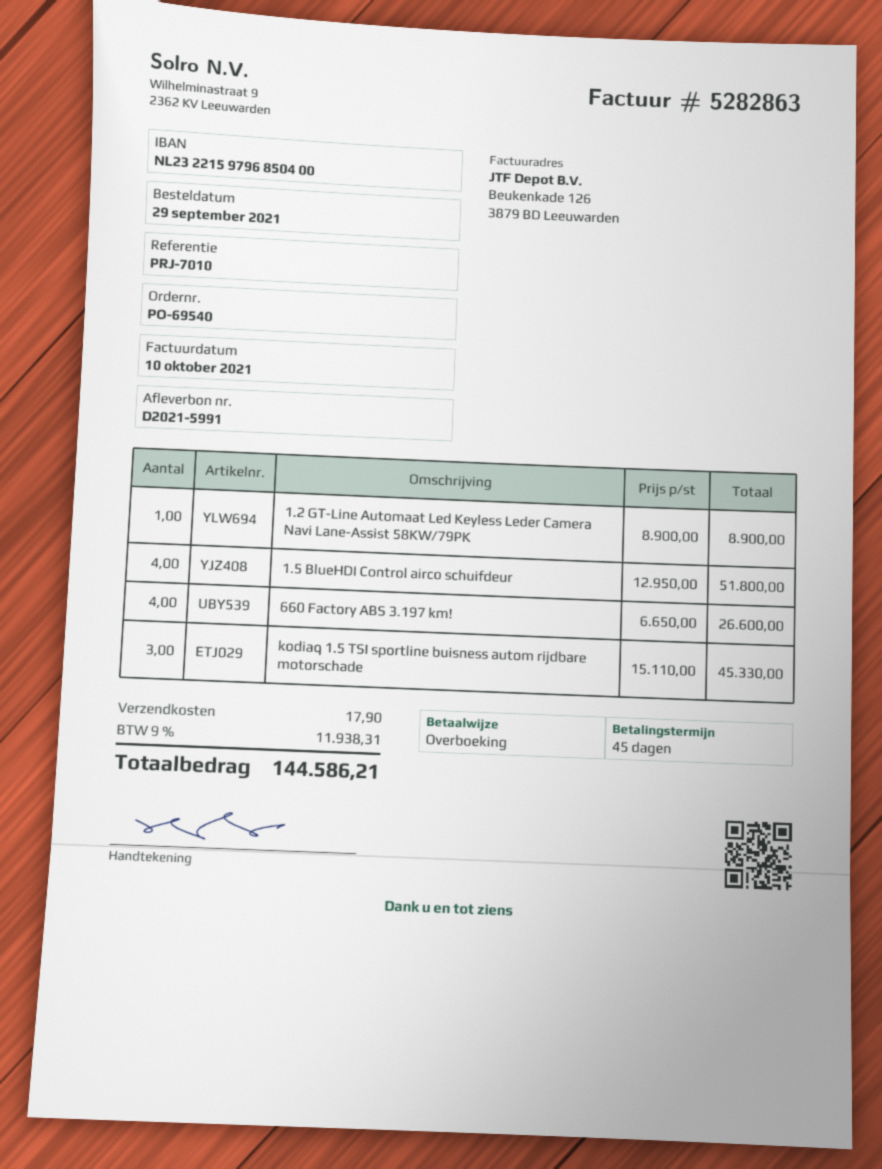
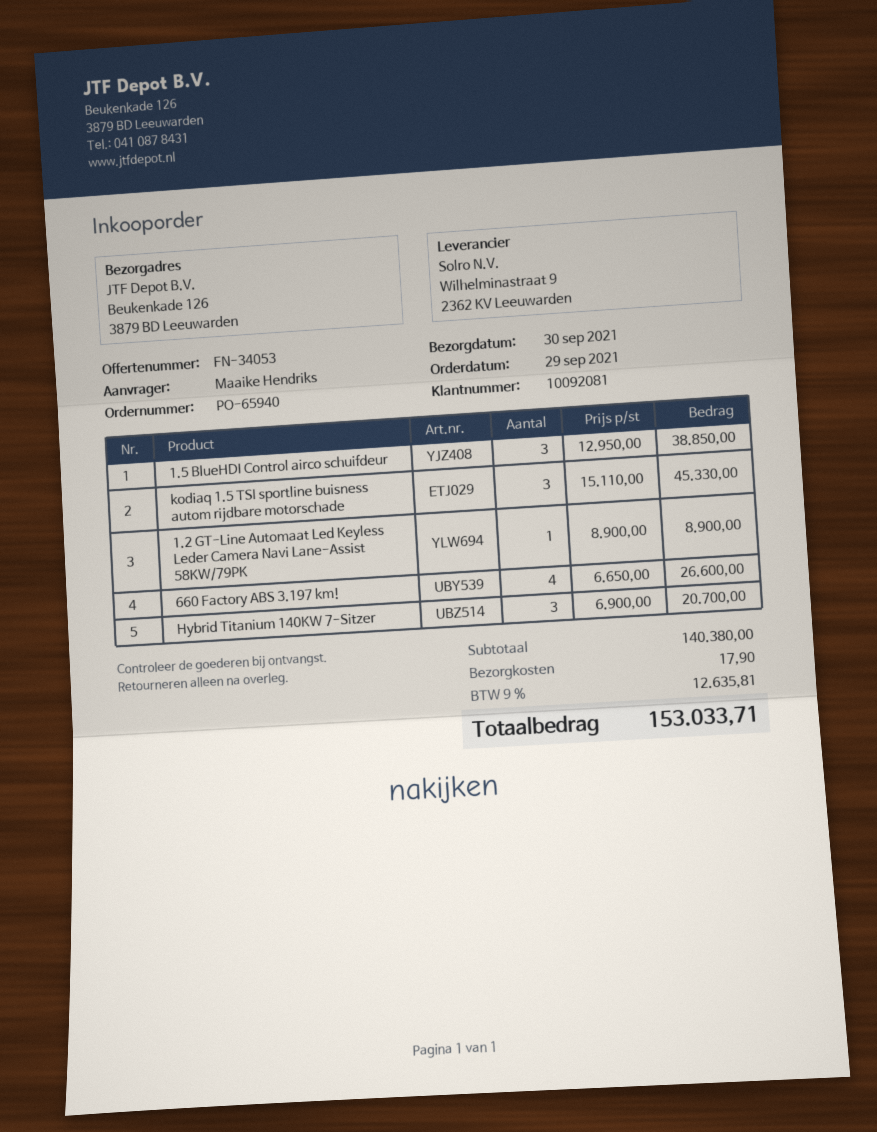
order number: PO-69540 -> PO-65940
1.5 BlueHDI Control airco schuifdeur: 4 x 12950.00 = 51800.00 -> 3 x 12950.00 = 38850.00
Hybrid Titanium 140KW 7-Sitzer: none -> 3 x 6900.00 = 20700.00
tax: 9% = 11938.31 -> 9% = 12635.81
total: 144586.21 -> 153033.71

